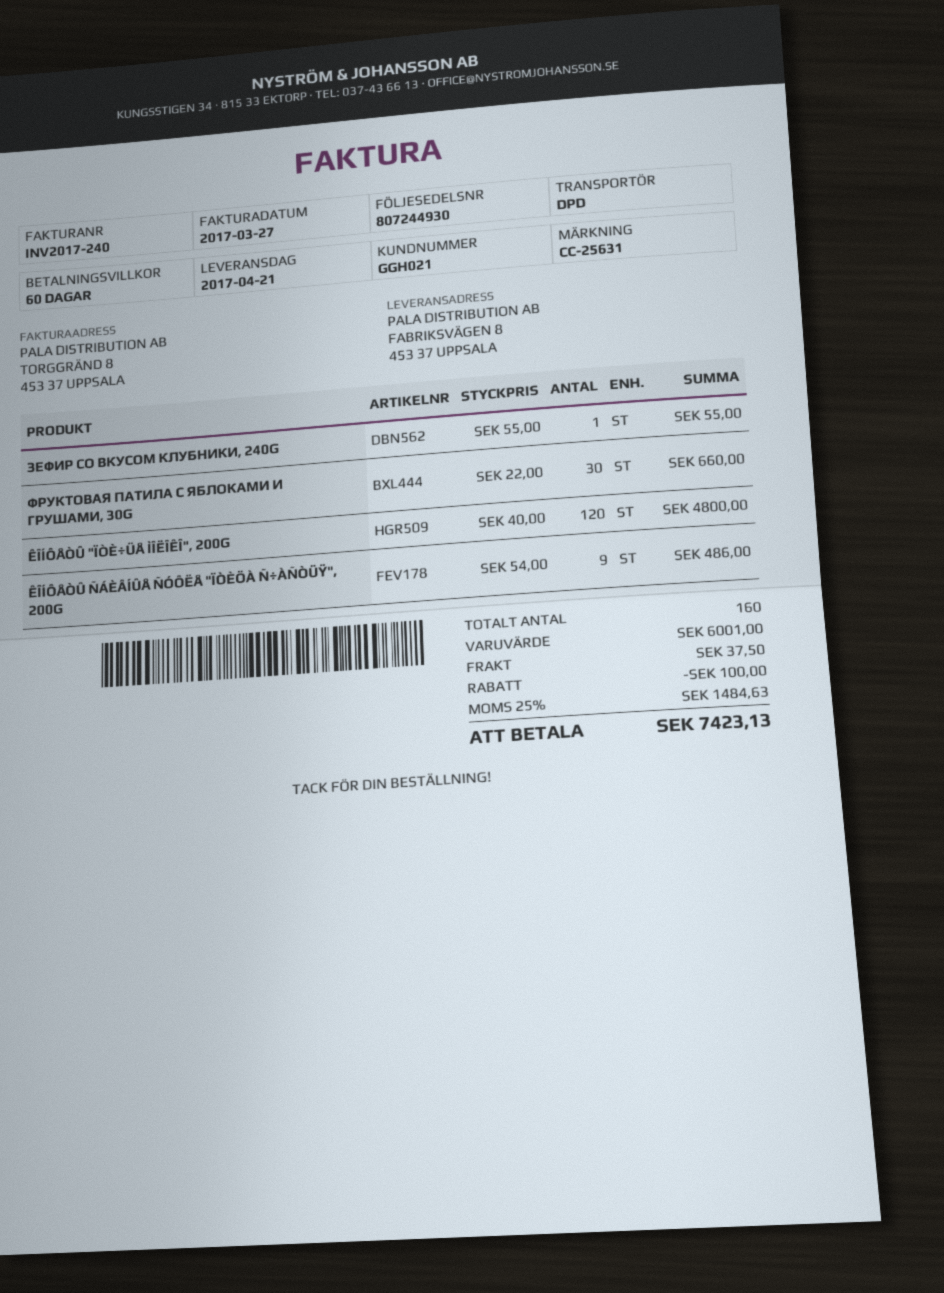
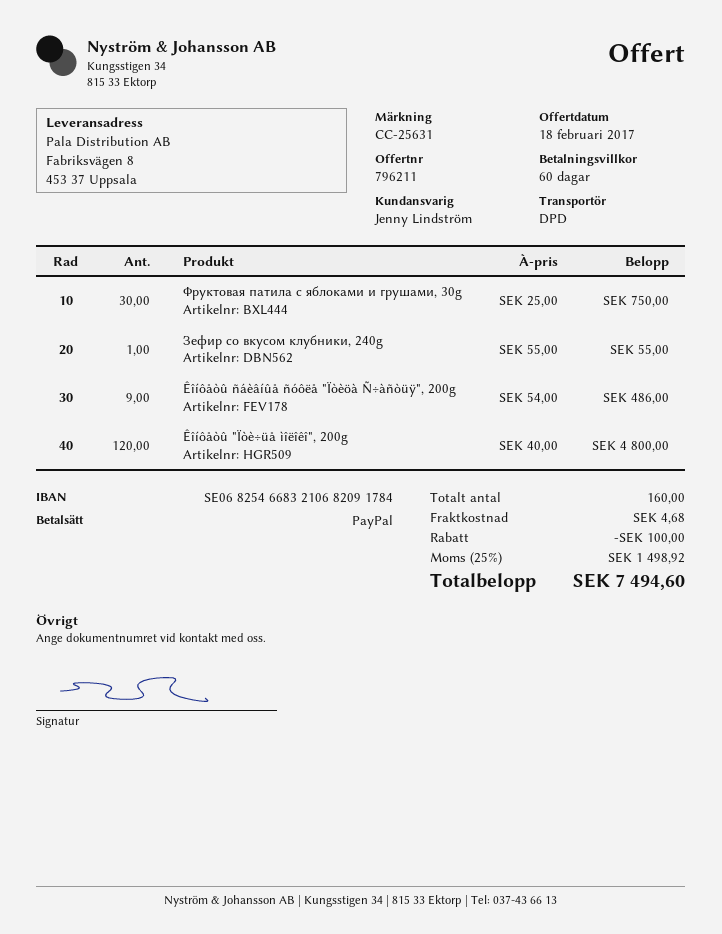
ФРУКТОВАЯ ПАТИЛА С ЯБЛОКАМИ И ГРУШАМИ, 30G: 30 x 22.00 = 660.00 -> 30 x 25.00 = 750.00
shipping: 37.50 -> 4.68
tax: 25% = 1484.63 -> 25% = 1498.92
total: 7423.13 -> 7494.60

